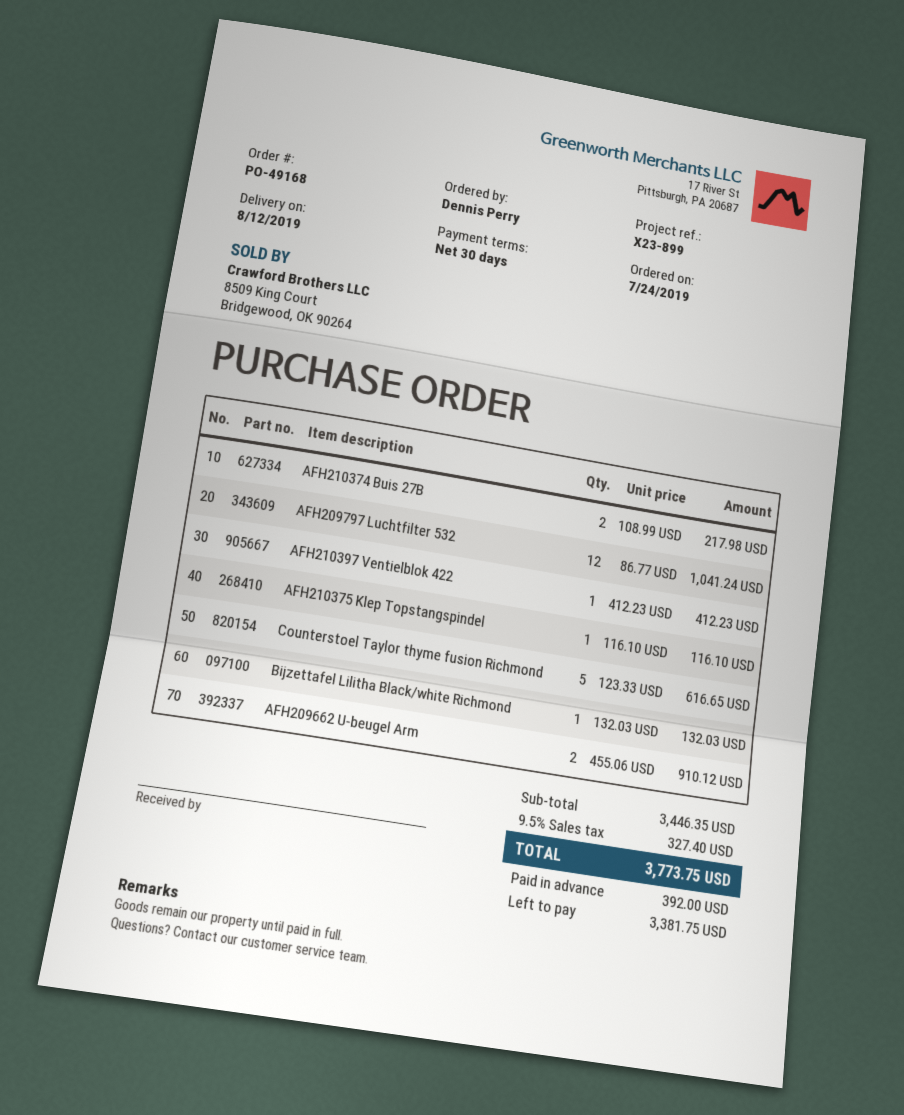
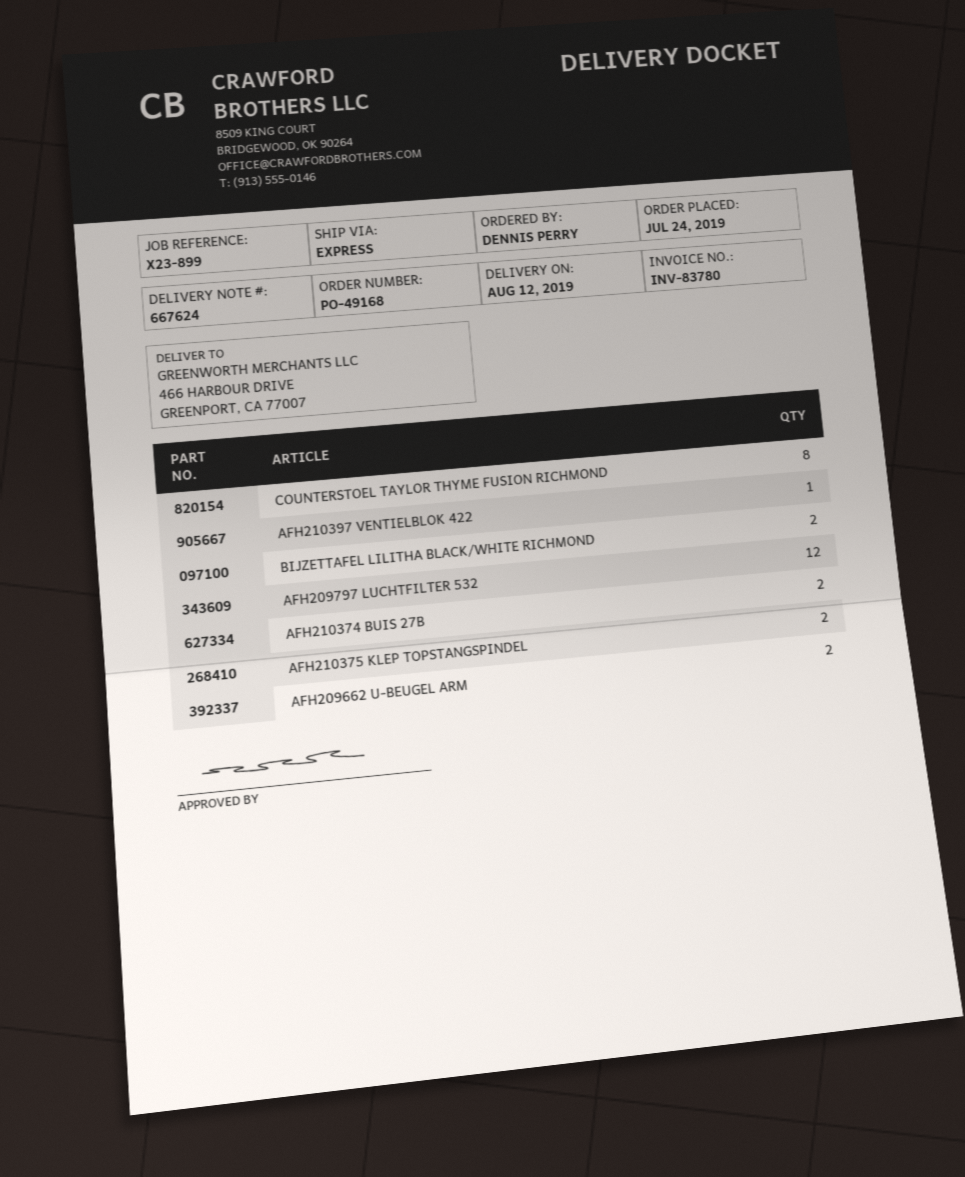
AFH210375 Klep Topstangspindel: 1 -> 2
Counterstoel Taylor thyme fusion Richmond: 5 -> 8
Bijzettafel Lilitha Black/white Richmond: 1 -> 2

